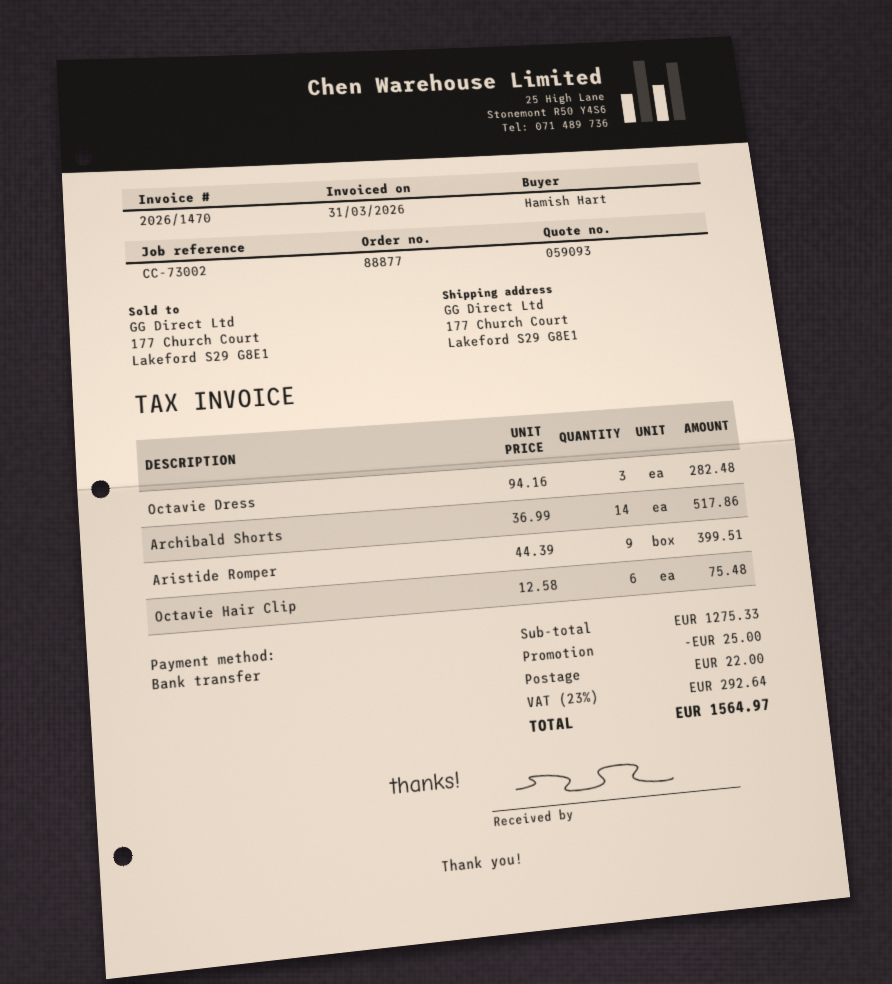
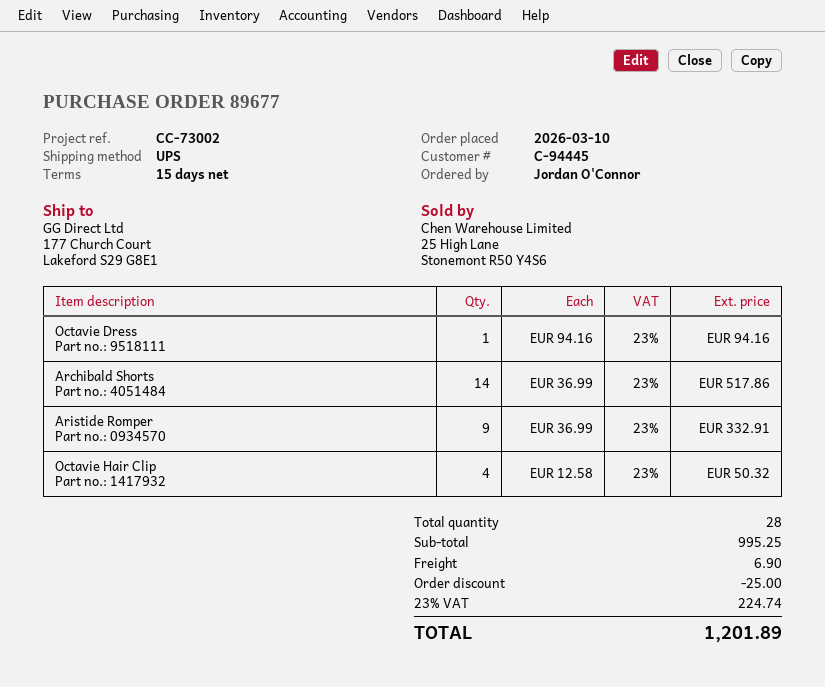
order number: 88877 -> 89677
ordered by: Hamish Hart -> Jordan O'Connor
Octavie Dress: 3 x 94.16 = 282.48 -> 1 x 94.16 = 94.16
Aristide Romper: 9 x 44.39 = 399.51 -> 9 x 36.99 = 332.91
Octavie Hair Clip: 6 x 12.58 = 75.48 -> 4 x 12.58 = 50.32
subtotal: 1275.33 -> 995.25
shipping: 22.00 -> 6.90
tax: 23% = 292.64 -> 23% = 224.74
total: 1564.97 -> 1201.89

